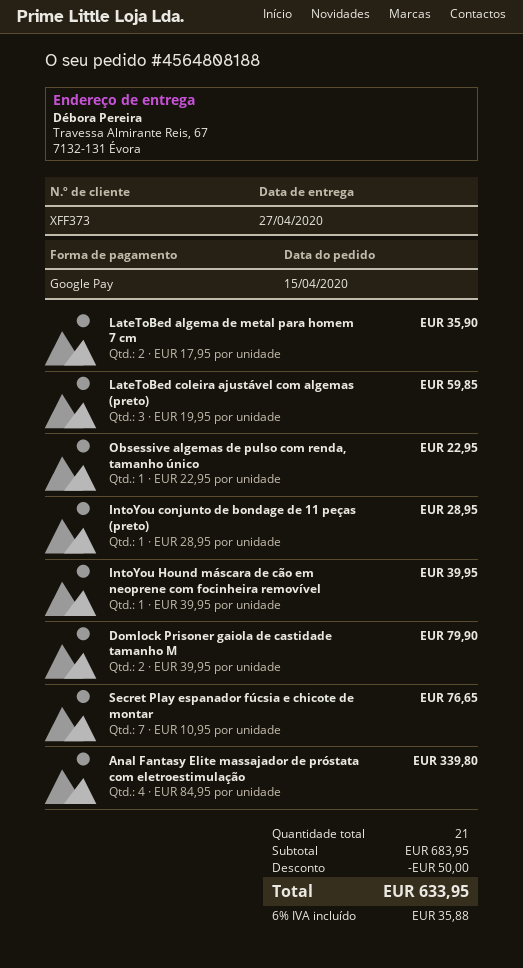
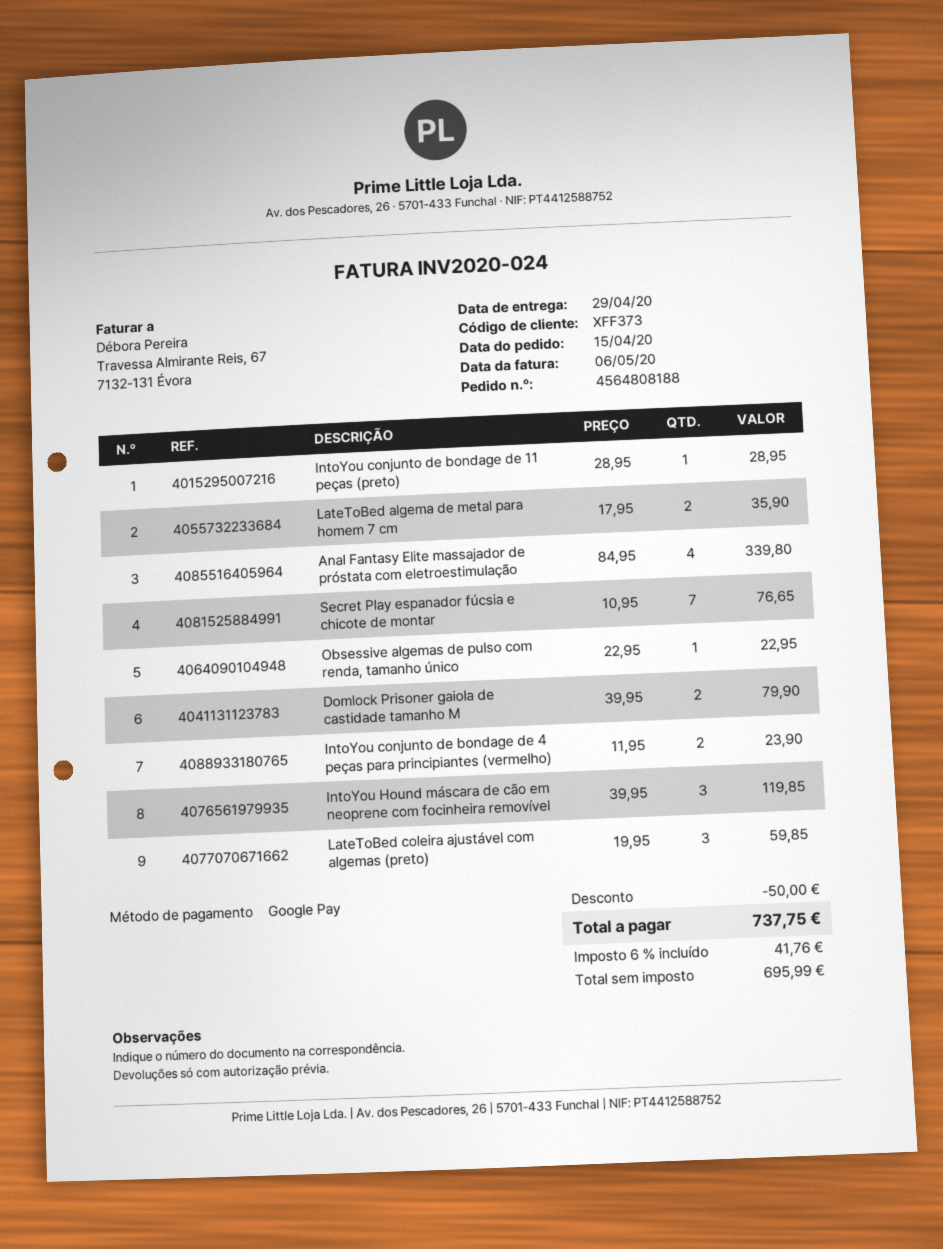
delivery date: 2020-04-27 -> 2020-04-29
IntoYou Hound máscara de cão em neoprene com focinheira removível: 1 x 39.95 = 39.95 -> 3 x 39.95 = 119.85
IntoYou conjunto de bondage de 4 peças para principiantes (vermelho): none -> 2 x 11.95 = 23.90
tax: 6% = 35.88 -> 6% = 41.76
total: 633.95 -> 737.75

